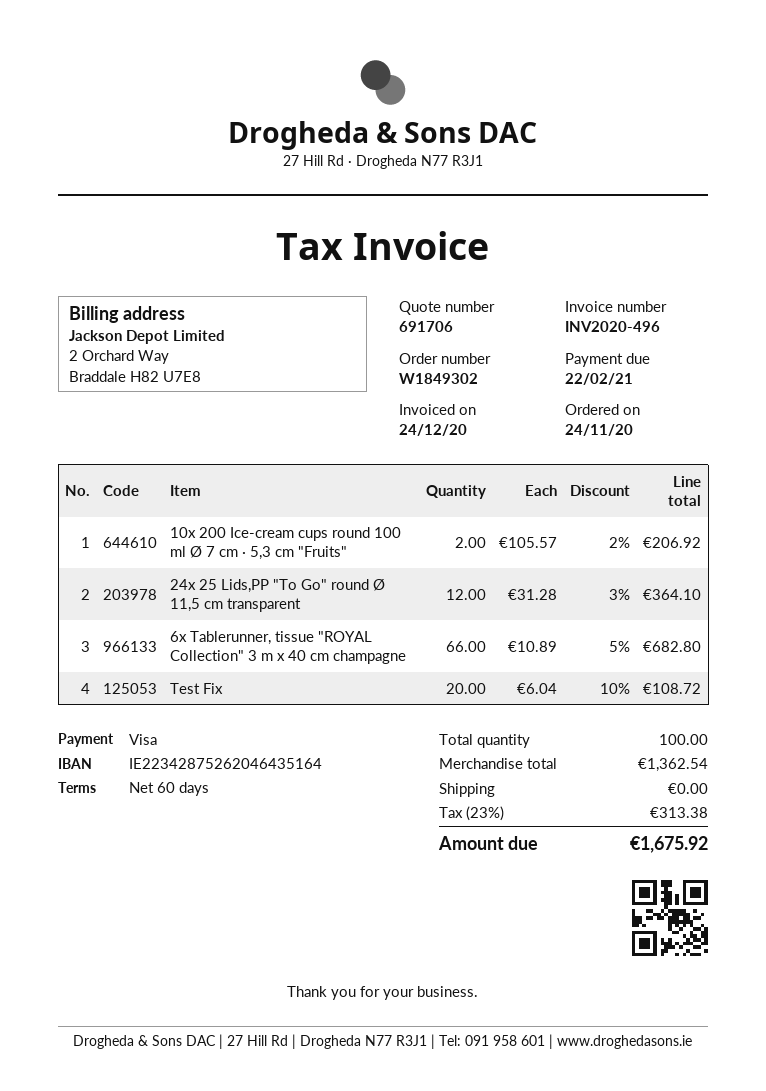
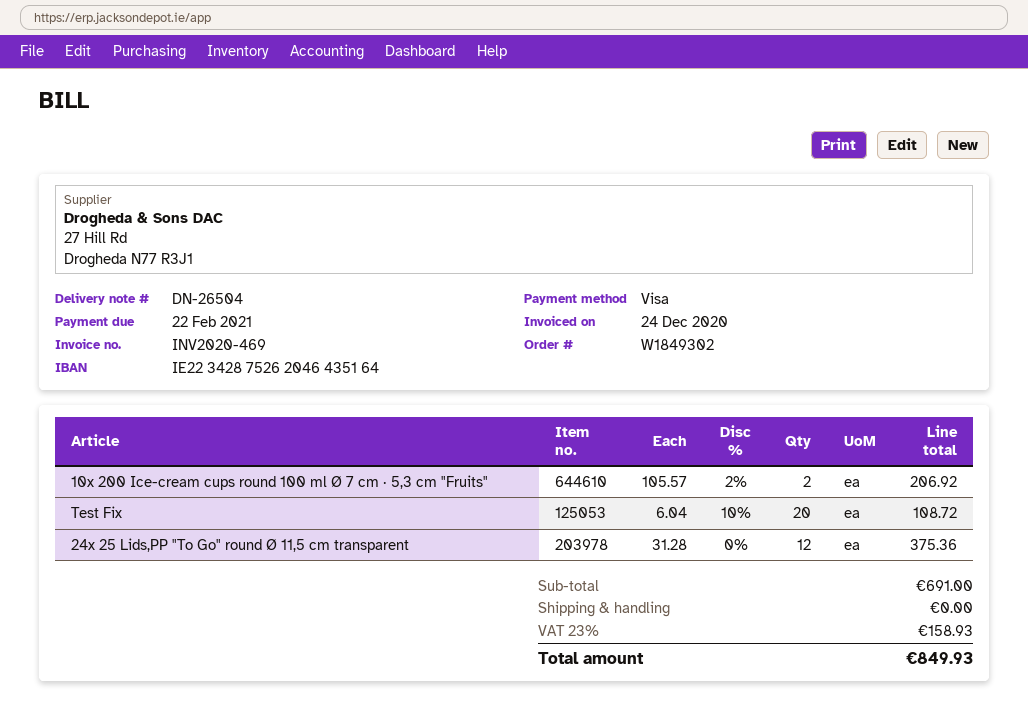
invoice number: INV2020-496 -> INV2020-469
24x 25 Lids,PP "To Go" round Ø 11,5 cm transparent: 12 x 31.28 - 3% = 364.10 -> 12 x 31.28 = 375.36
6x Tablerunner, tissue "ROYAL Collection" 3 m x 40 cm champagne: 66 x 10.89 - 5% = 682.80 -> none
subtotal: 1362.54 -> 691.00
tax: 23% = 313.38 -> 23% = 158.93
total: 1675.92 -> 849.93

